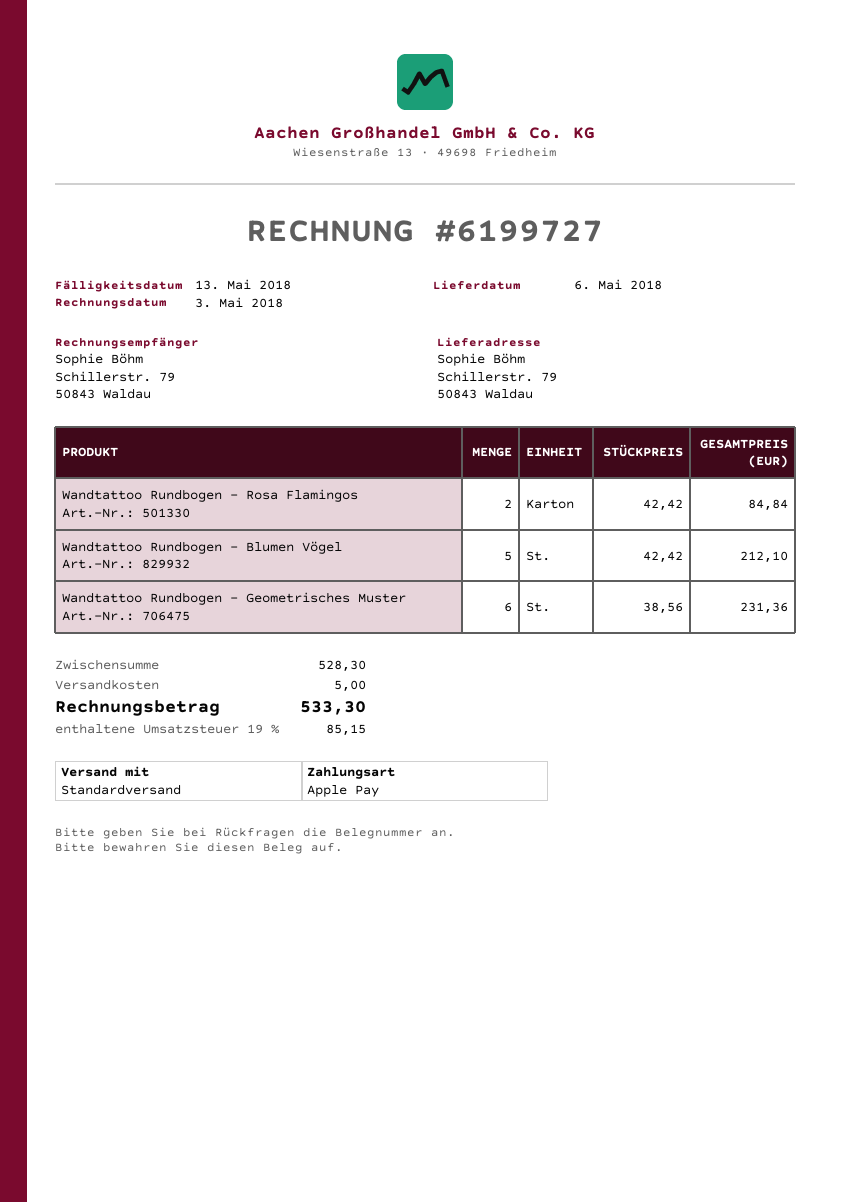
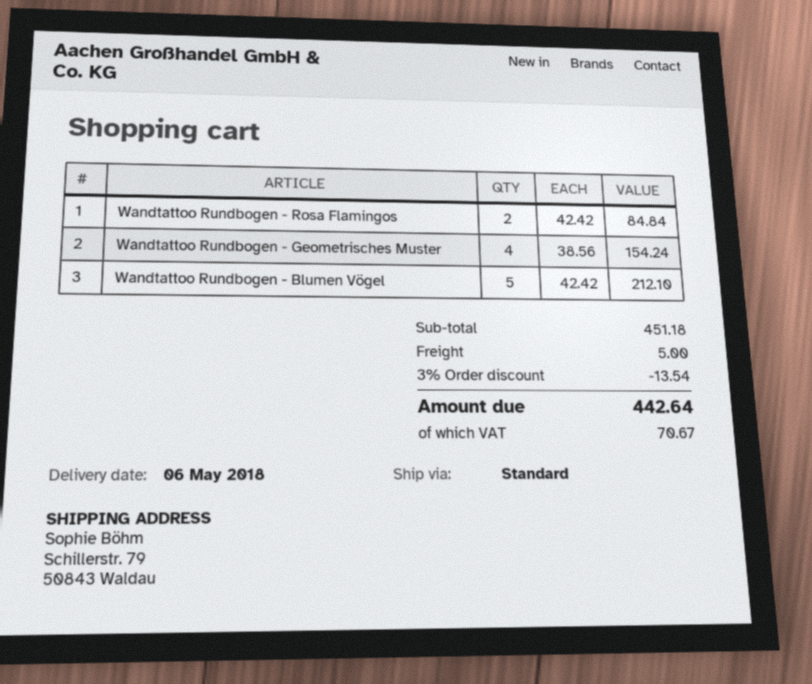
Wandtattoo Rundbogen - Geometrisches Muster: 6 x 38.56 = 231.36 -> 4 x 38.56 = 154.24
subtotal: 528.30 -> 451.18
discount: none -> 3% = 13.54
tax: 85.15 -> 70.67
total: 533.30 -> 442.64

